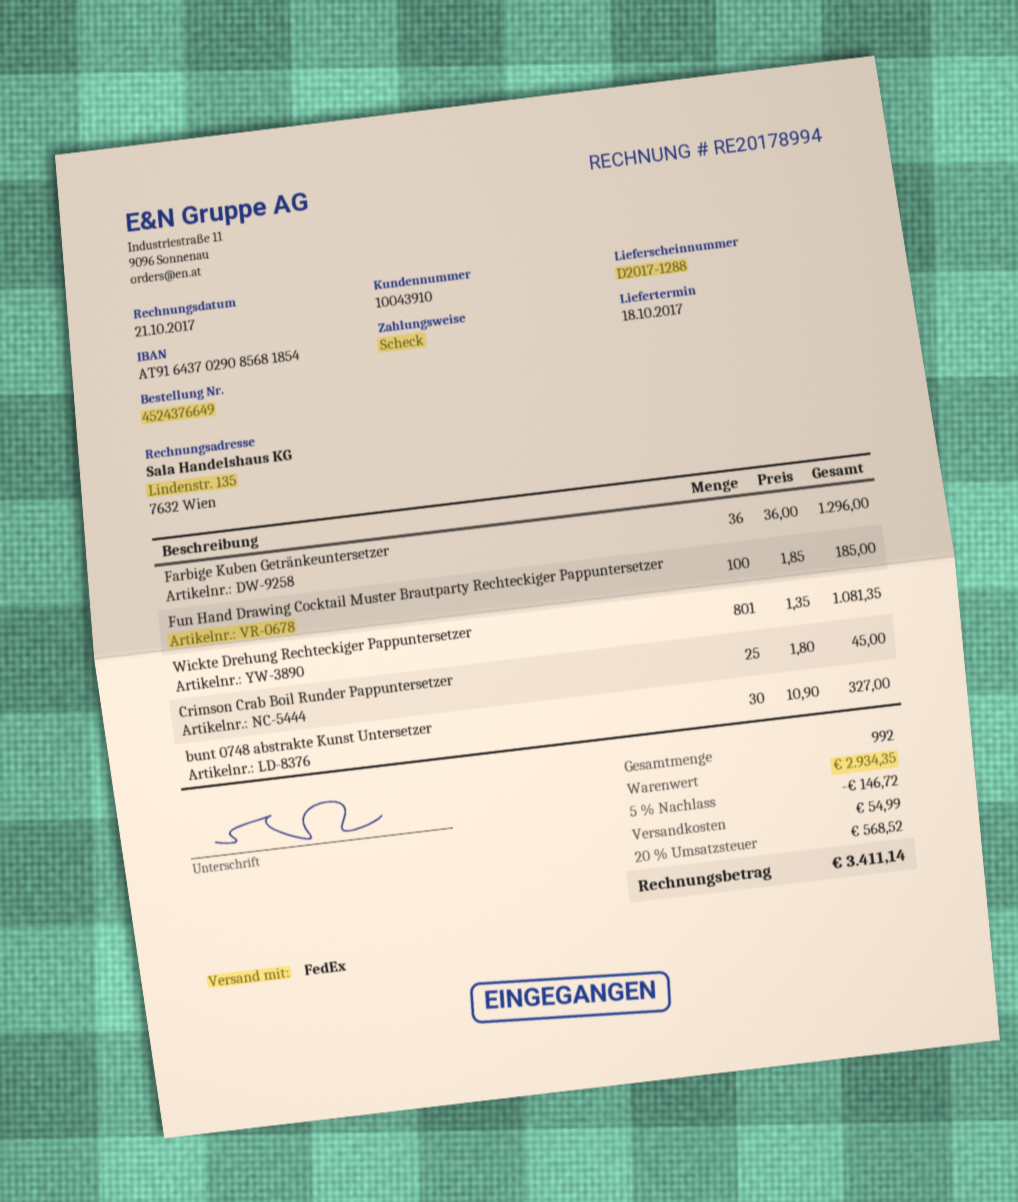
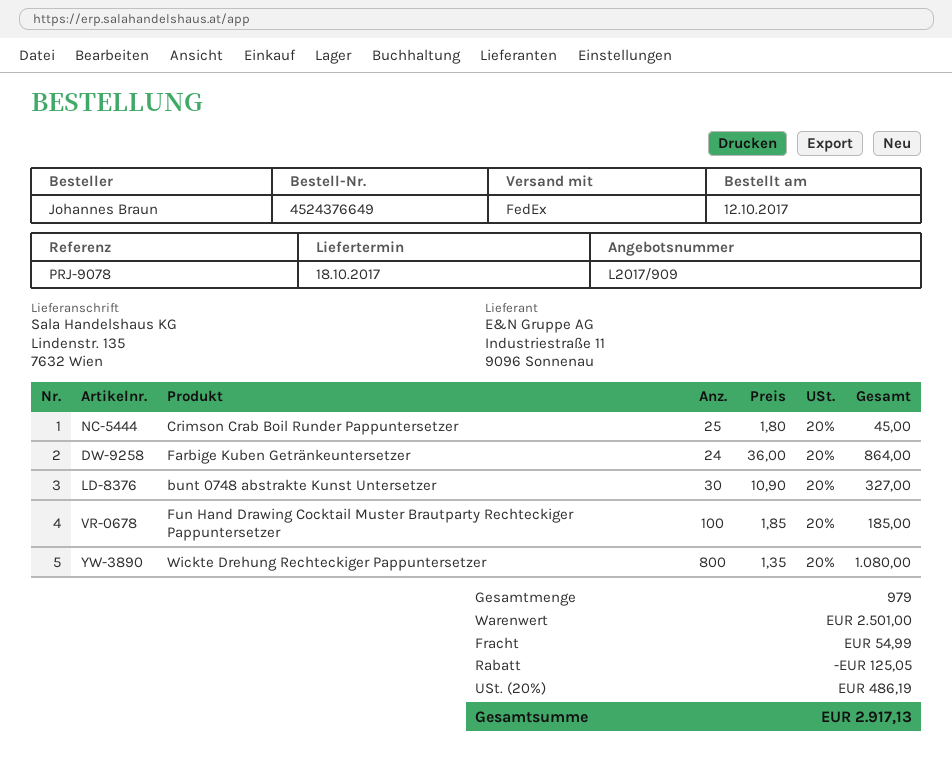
Farbige Kuben Getränkeuntersetzer: 36 x 36.00 = 1296.00 -> 24 x 36.00 = 864.00
Wickte Drehung Rechteckiger Pappuntersetzer: 801 x 1.35 = 1081.35 -> 800 x 1.35 = 1080.00
total quantity: 992 -> 979
subtotal: 2934.35 -> 2501.00
discount: 146.72 -> 125.05
tax: 20% = 568.52 -> 20% = 486.19
total: 3411.14 -> 2917.13

